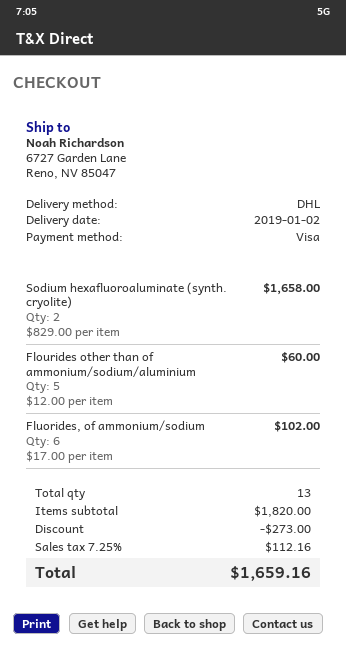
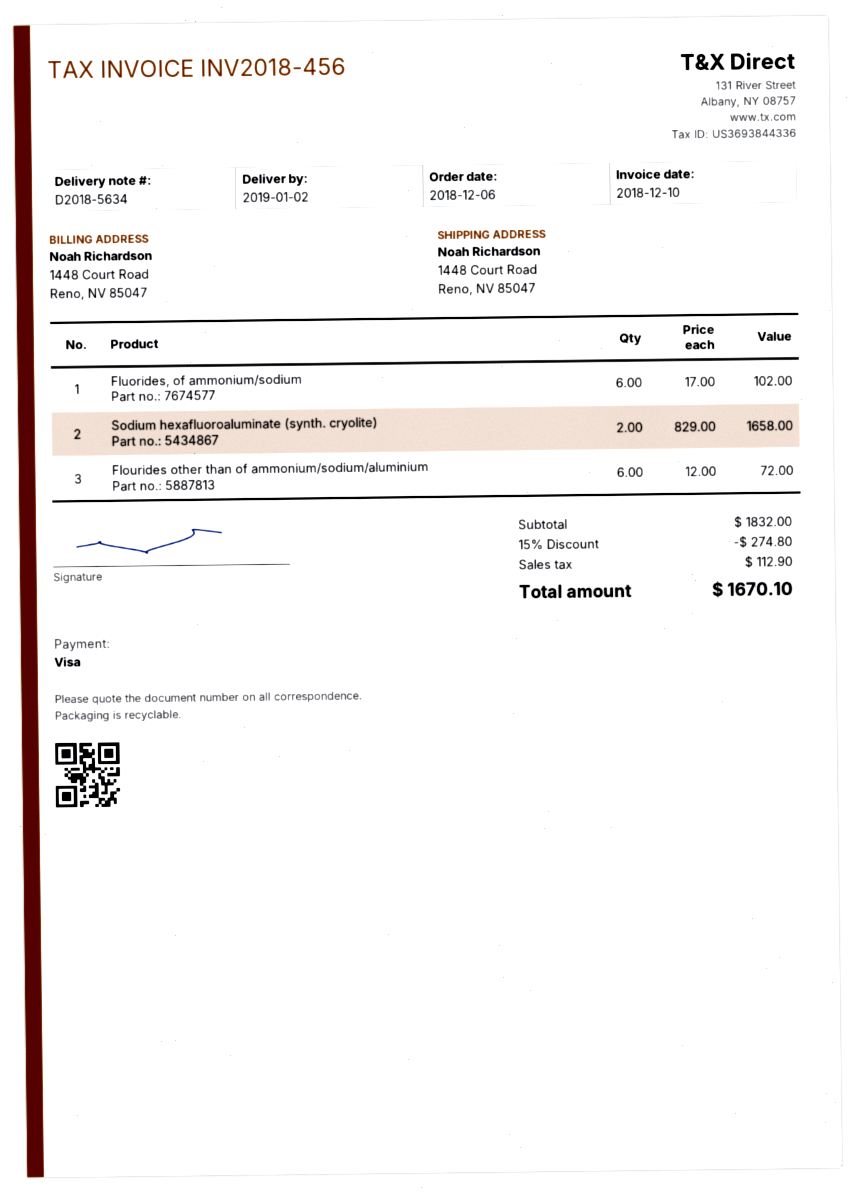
ship to: 6727 Garden Lane, Reno, NV 85047 -> 1448 Court Road, Reno, NV 85047
Flourides other than of ammonium/sodium/aluminium: 5 x 12.00 = 60.00 -> 6 x 12.00 = 72.00
subtotal: 1820.00 -> 1832.00
discount: 273.00 -> 274.80
tax: 112.16 -> 112.90
total: 1659.16 -> 1670.10

